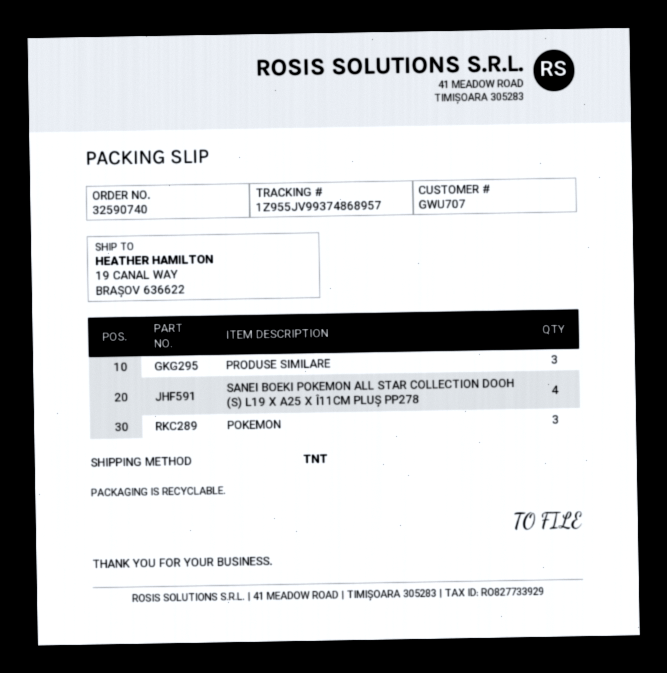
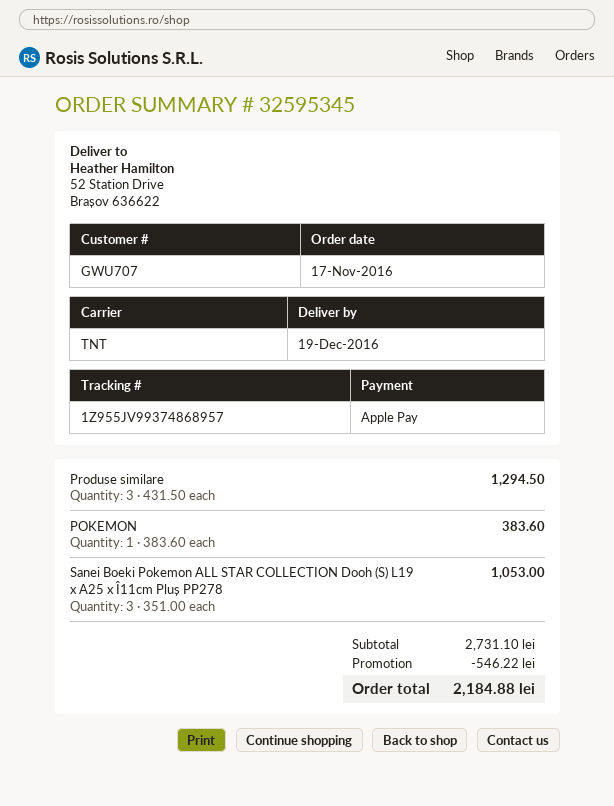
order number: 32590740 -> 32595345
ship to: 19 CANAL WAY, BRAȘOV 636622 -> 52 Station Drive, Brașov 636622
SANEI BOEKI POKEMON ALL STAR COLLECTION DOOH (S) L19 X A25 X Î11CM PLUȘ PP278: 4 -> 3
POKEMON: 3 -> 1

